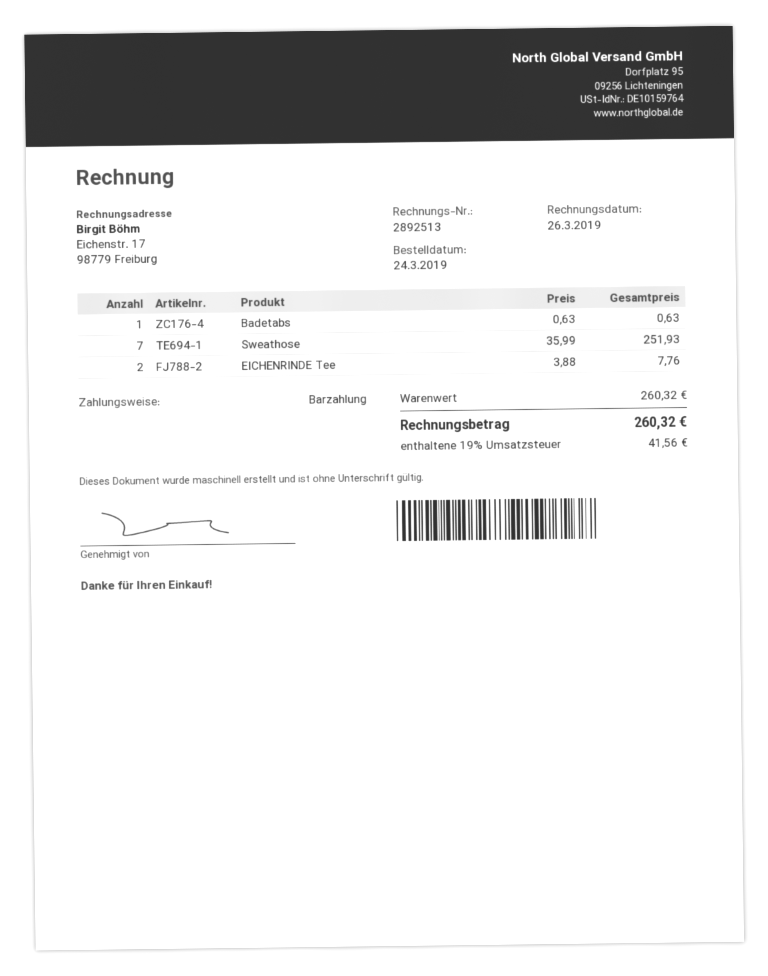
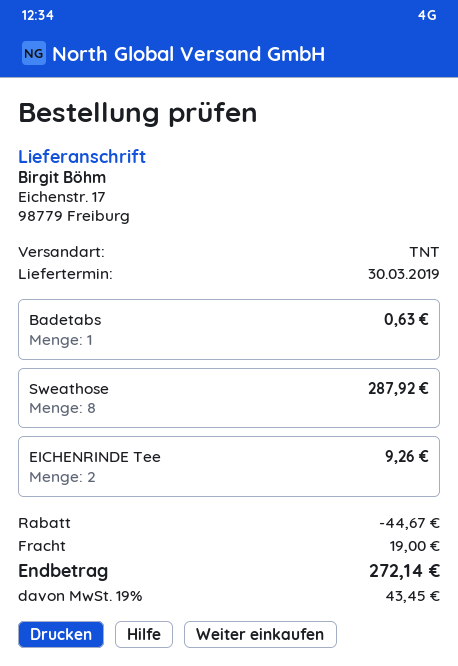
Sweathose: 7 for 251.93 -> 8 for 287.92
EICHENRINDE Tee: 2 for 7.76 -> 2 for 9.26
discount: none -> 44.67
shipping: none -> 19.00
tax: 19% = 41.56 -> 19% = 43.45
total: 260.32 -> 272.14

